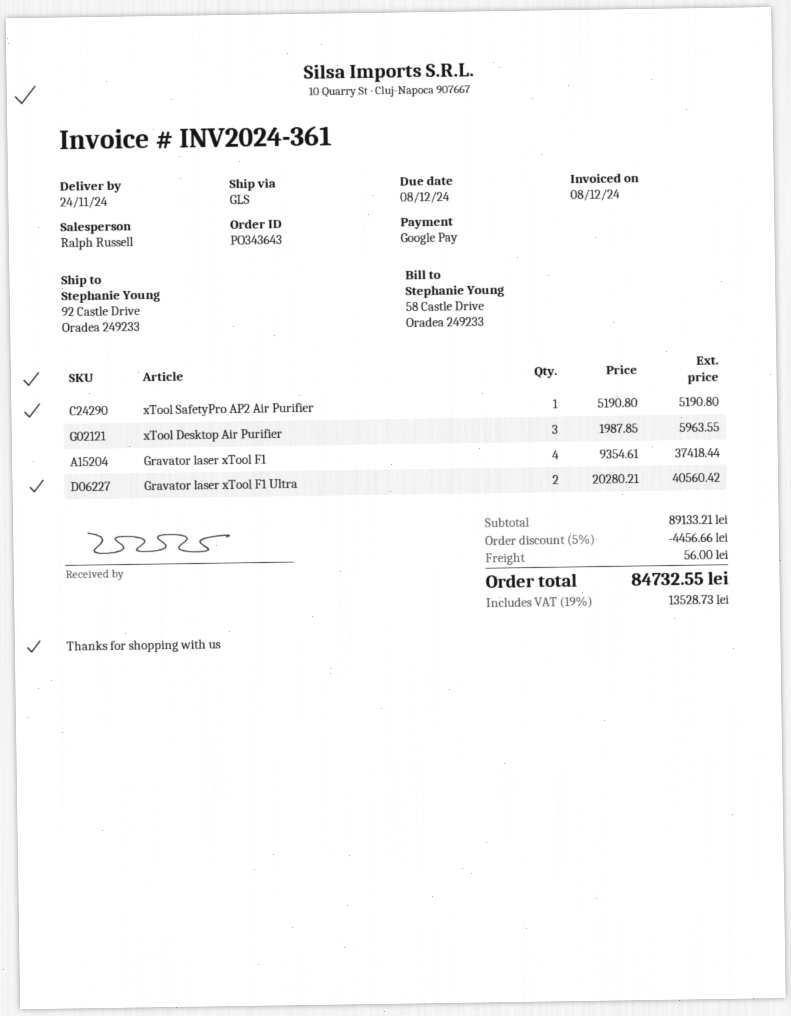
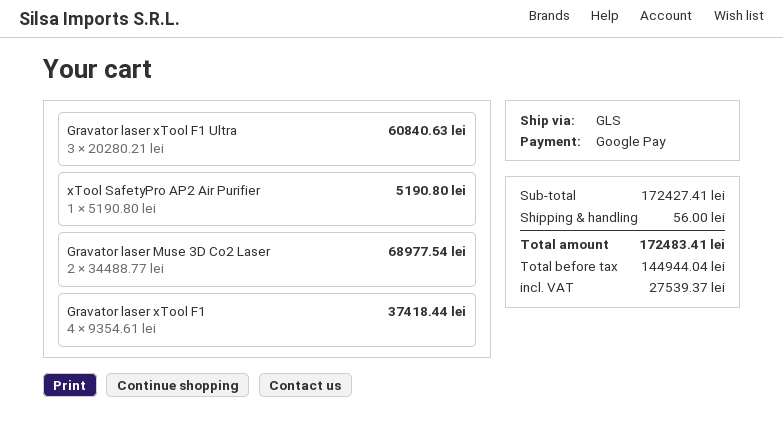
xTool Desktop Air Purifier: 3 x 1987.85 = 5963.55 -> none
Gravator laser xTool F1 Ultra: 2 x 20280.21 = 40560.42 -> 3 x 20280.21 = 60840.63
Gravator laser Muse 3D Co2 Laser: none -> 2 x 34488.77 = 68977.54
subtotal: 89133.21 -> 172427.41
discount: 5% = 4456.66 -> none
tax: 13528.73 -> 27539.37
total: 84732.55 -> 172483.41

